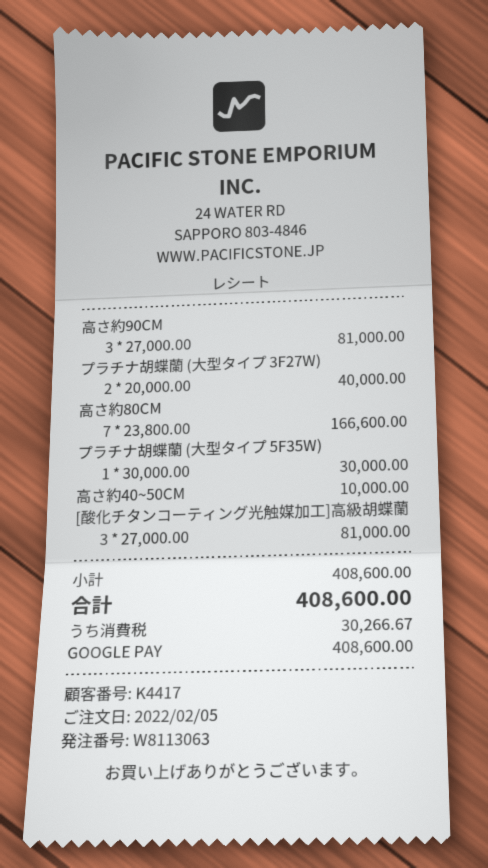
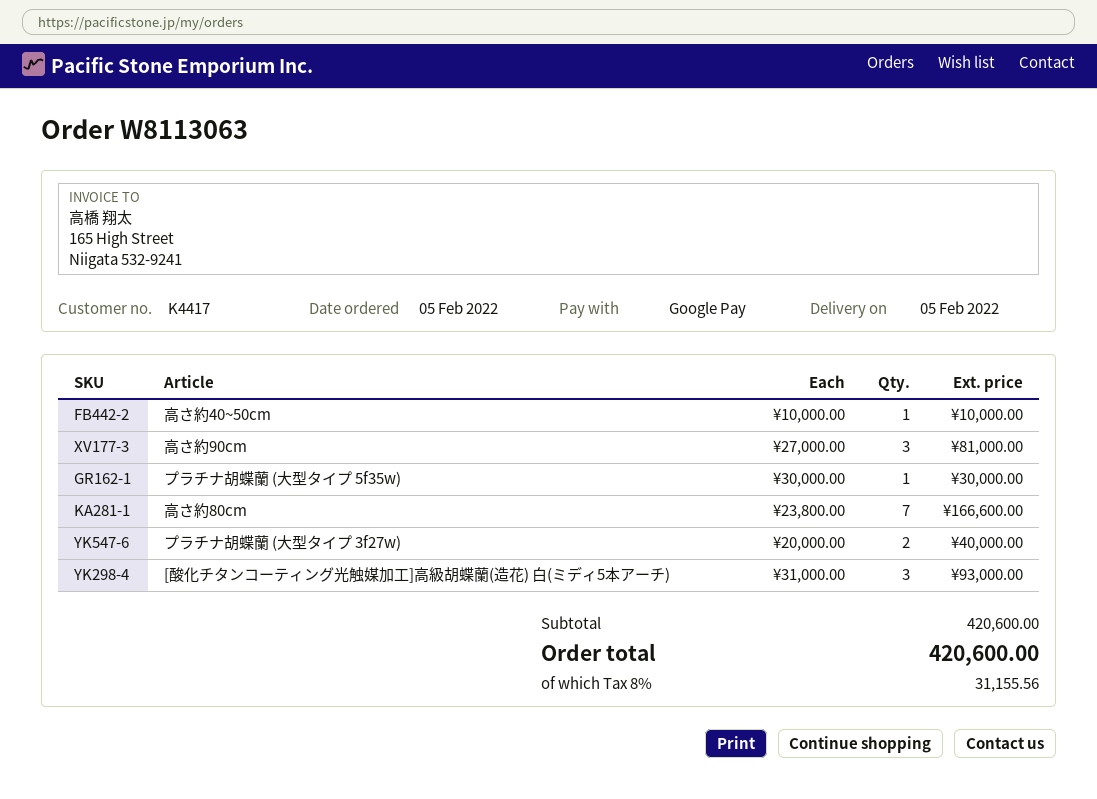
[酸化チタンコーティング光触媒加工]高級胡蝶蘭: 3 x 27000.00 = 81000.00 -> 3 x 31000.00 = 93000.00
subtotal: 408600.00 -> 420600.00
tax: 30266.67 -> 31155.56
total: 408600.00 -> 420600.00

